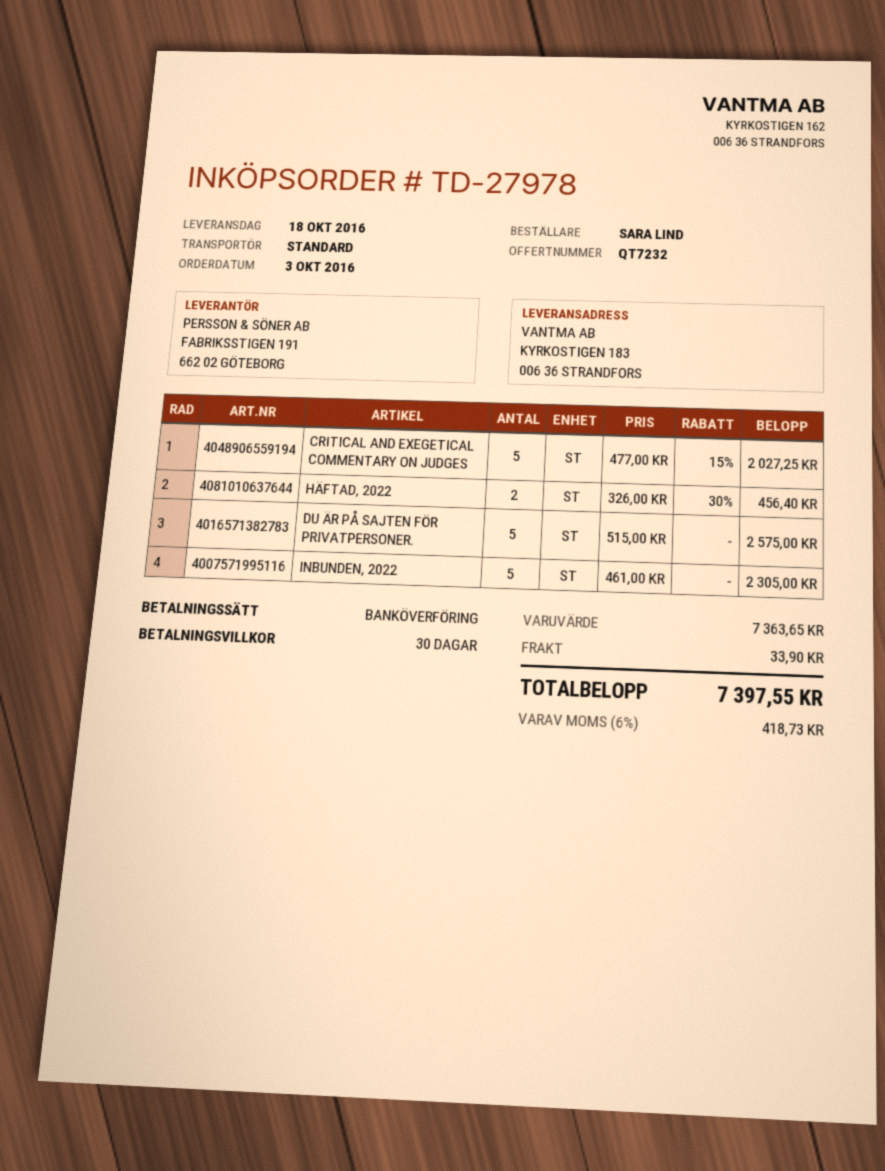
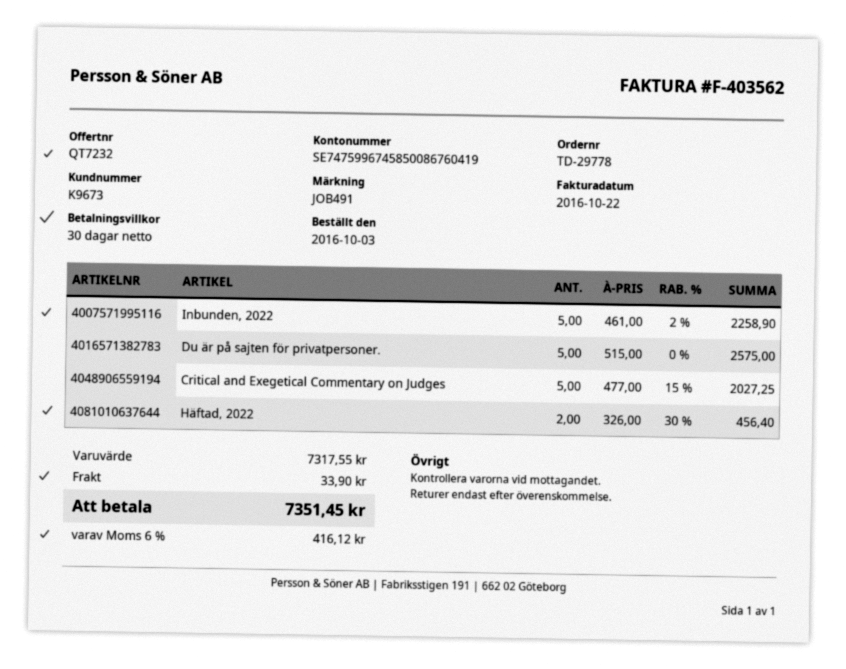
order number: TD-27978 -> TD-29778
INBUNDEN, 2022: 5 x 461.00 = 2305.00 -> 5 x 461.00 - 2% = 2258.90
subtotal: 7363.65 -> 7317.55
tax: 6% = 418.73 -> 6% = 416.12
total: 7397.55 -> 7351.45

